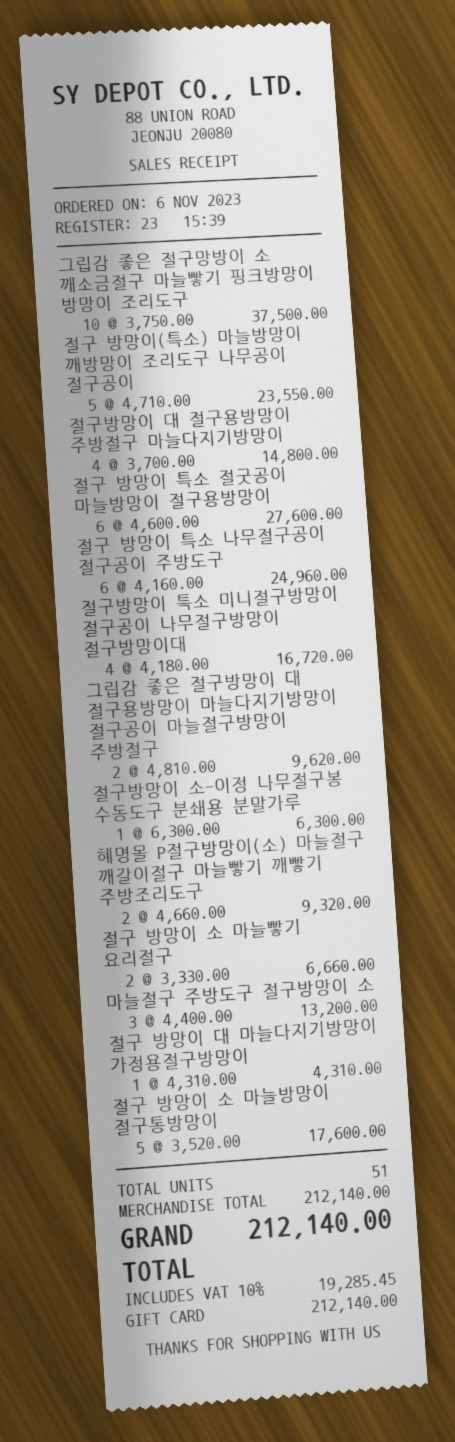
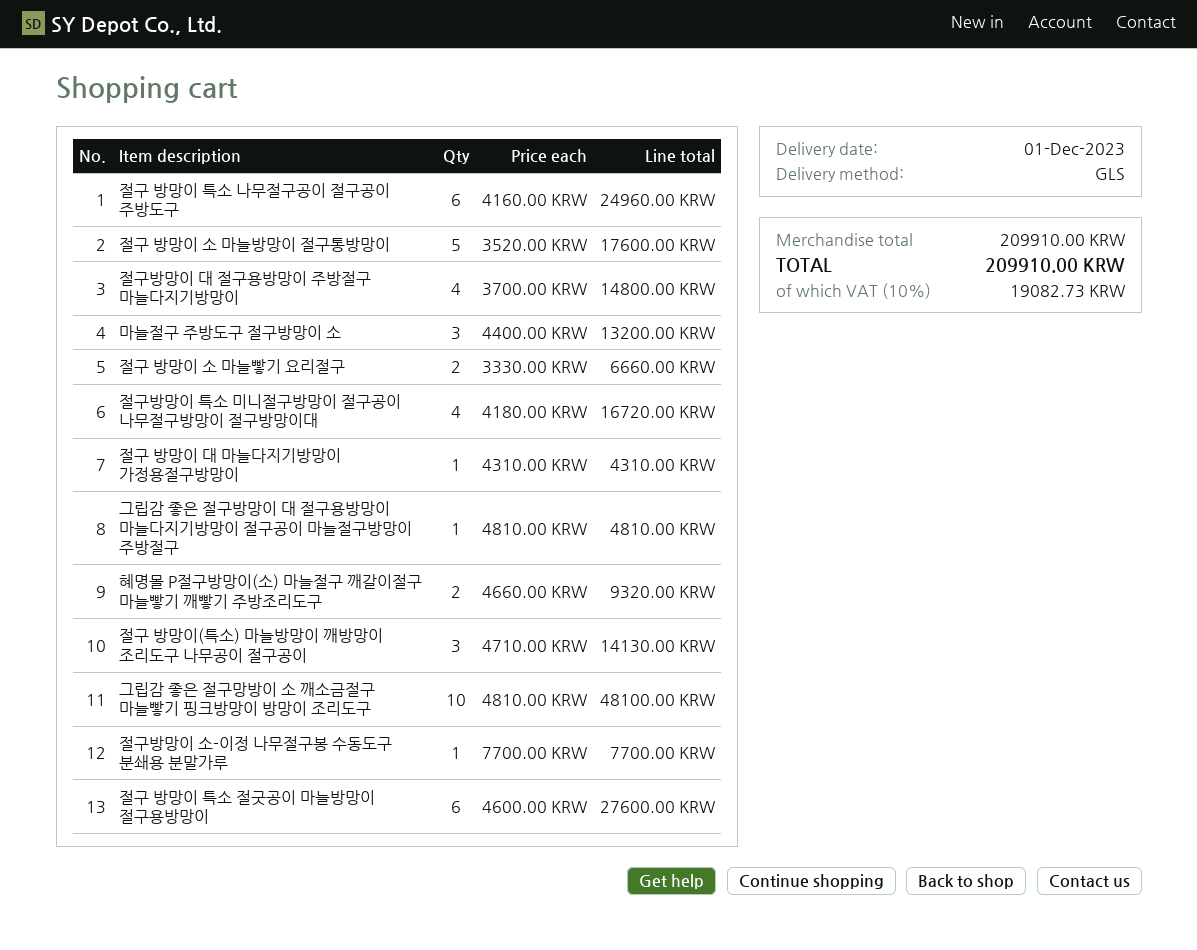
그립감 좋은 절구망방이 소 깨소금절구 마늘빻기 핑크방망이 방망이 조리도구: 10 x 3750.00 = 37500.00 -> 10 x 4810.00 = 48100.00
절구 방망이(특소) 마늘방망이 깨방망이 조리도구 나무공이 절구공이: 5 x 4710.00 = 23550.00 -> 3 x 4710.00 = 14130.00
그립감 좋은 절구방망이 대 절구용방망이 마늘다지기방망이 절구공이 마늘절구방망이 주방절구: 2 x 4810.00 = 9620.00 -> 1 x 4810.00 = 4810.00
절구방망이 소-이정 나무절구봉 수동도구 분쇄용 분말가루: 1 x 6300.00 = 6300.00 -> 1 x 7700.00 = 7700.00
subtotal: 212140.00 -> 209910.00
tax: 10% = 19285.45 -> 10% = 19082.73
total: 212140.00 -> 209910.00

